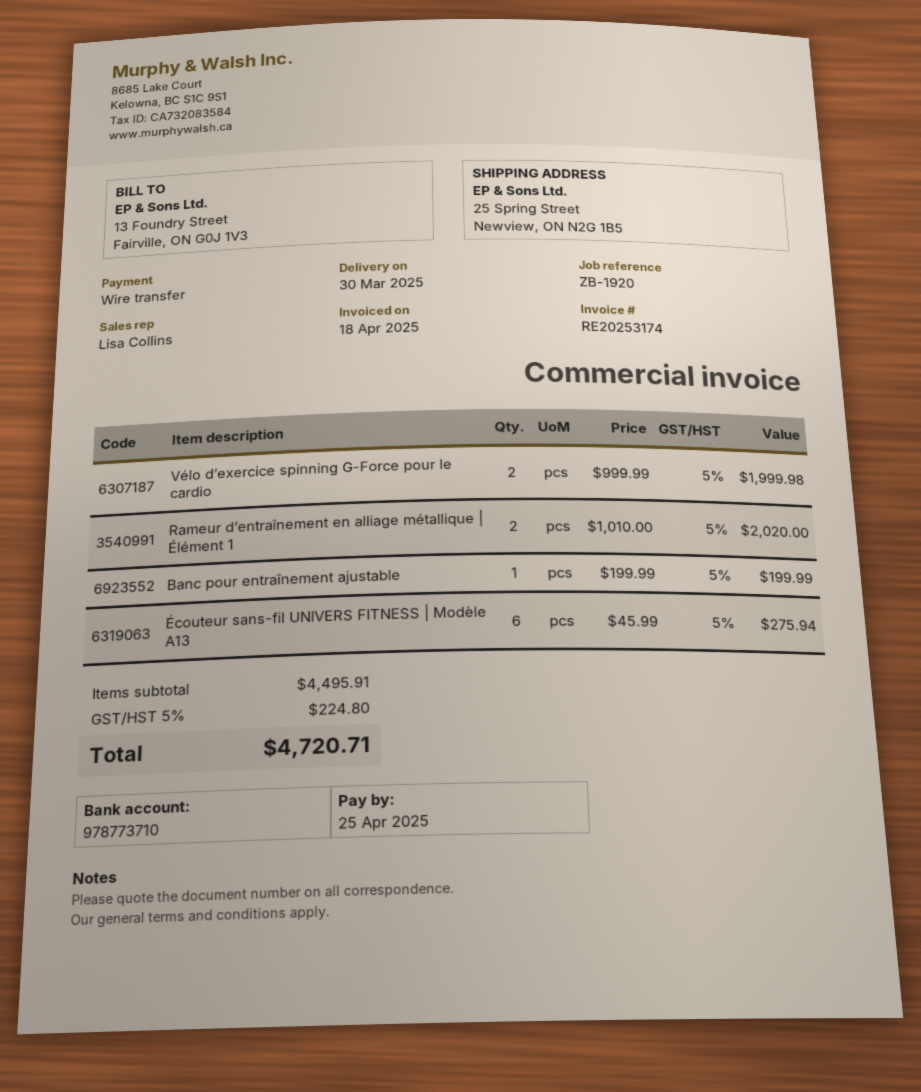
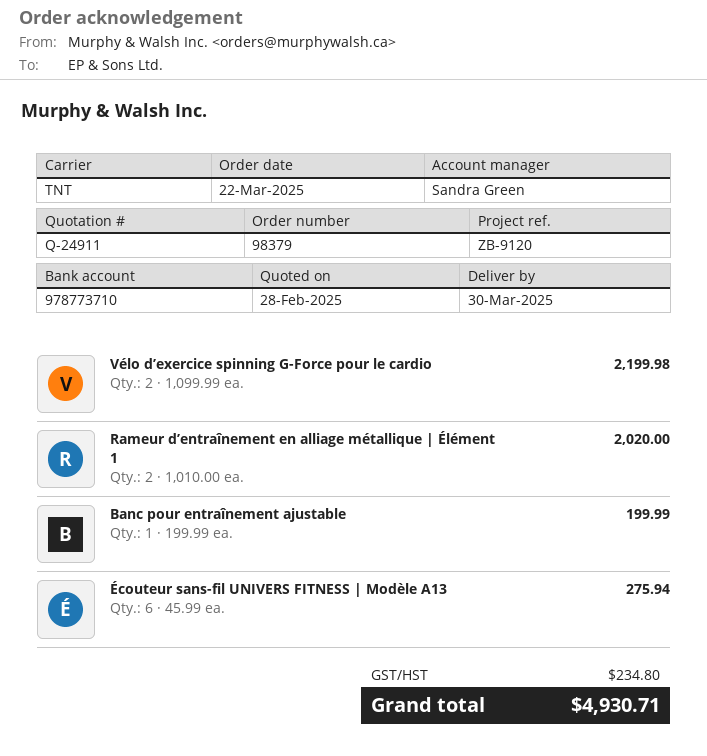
reference: ZB-1920 -> ZB-9120
sales rep: Lisa Collins -> Sandra Green
Vélo d’exercice spinning G-Force pour le cardio: 2 x 999.99 = 1999.98 -> 2 x 1099.99 = 2199.98
tax: 224.80 -> 234.80
total: 4720.71 -> 4930.71

